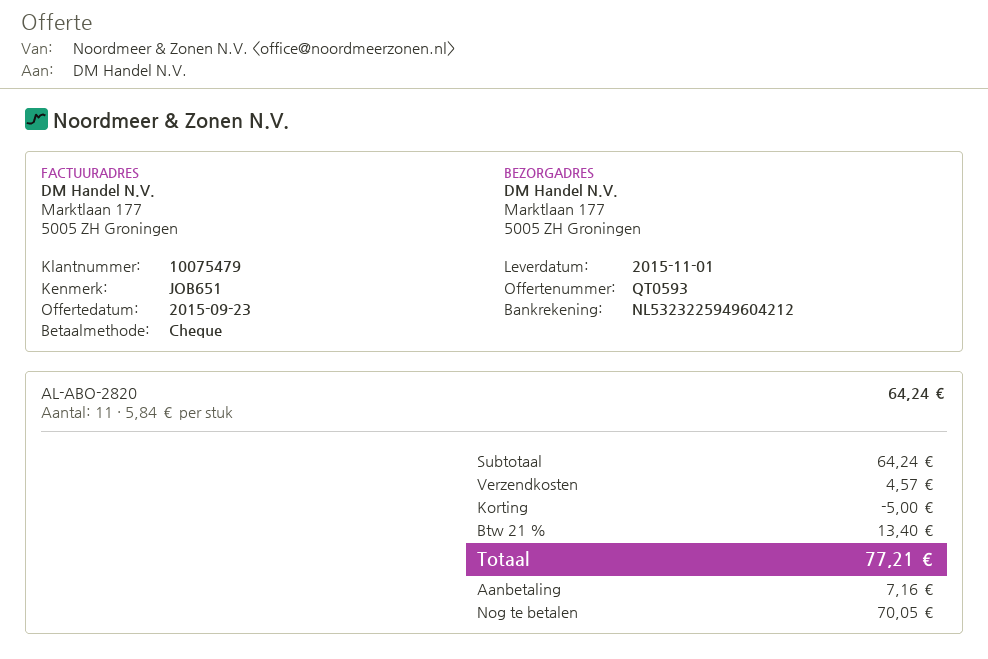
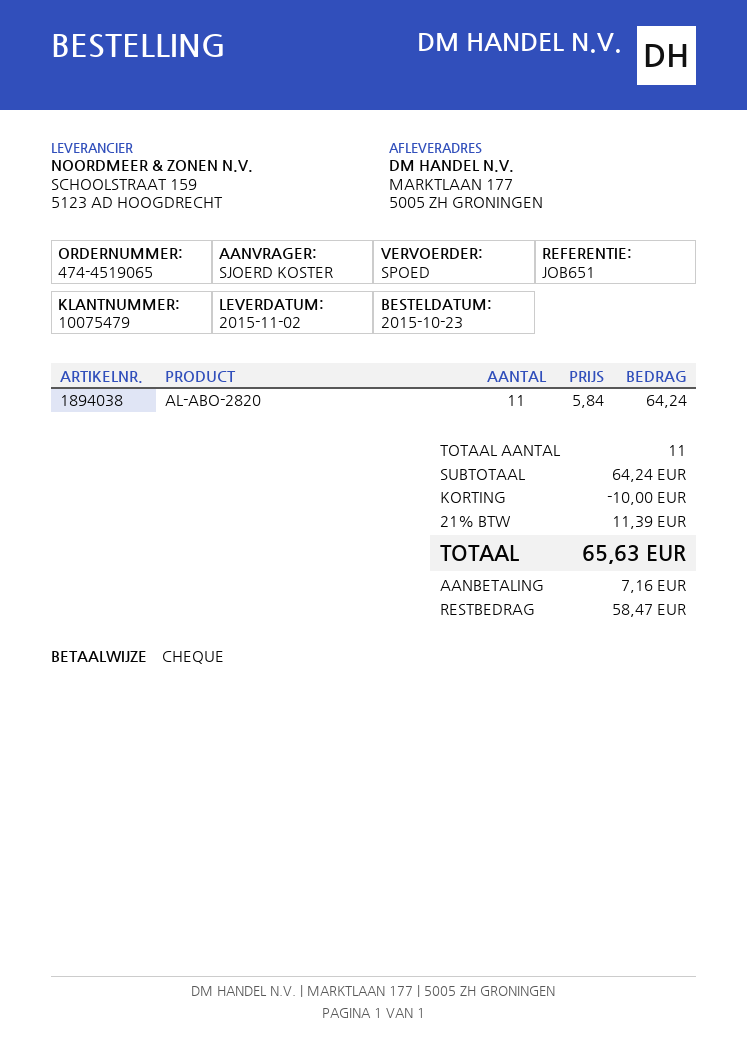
delivery date: 2015-11-01 -> 2015-11-02
discount: 5.00 -> 10.00
shipping: 4.57 -> none
tax: 21% = 13.40 -> 21% = 11.39
total: 77.21 -> 65.63
balance: 70.05 -> 58.47

